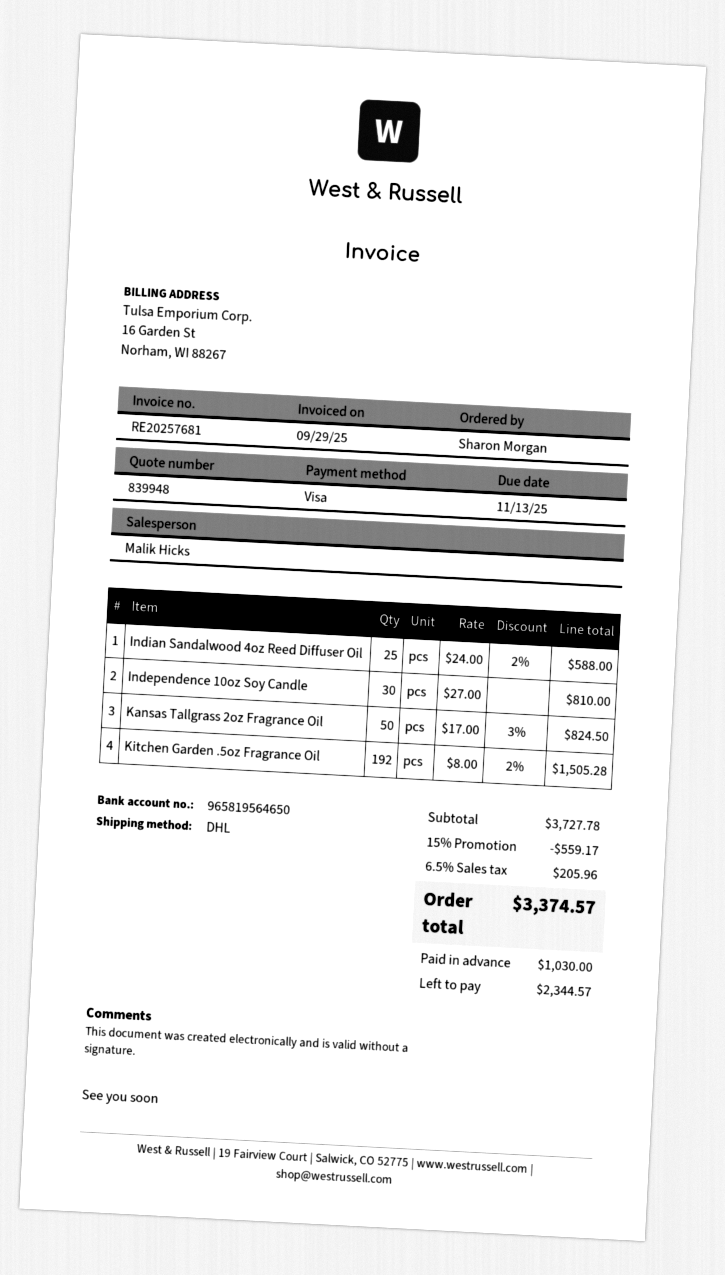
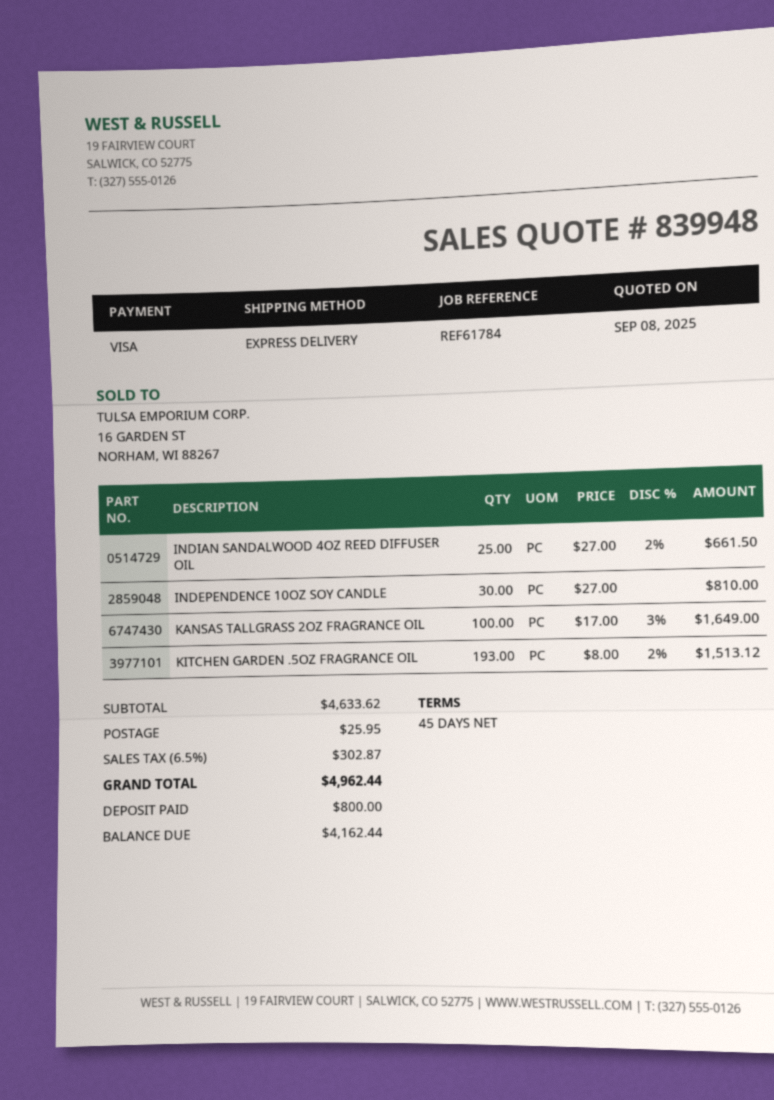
shipping method: DHL -> express
Indian Sandalwood 4oz Reed Diffuser Oil: 25 x 24.00 - 2% = 588.00 -> 25 x 27.00 - 2% = 661.50
Kansas Tallgrass 2oz Fragrance Oil: 50 x 17.00 - 3% = 824.50 -> 100 x 17.00 - 3% = 1649.00
Kitchen Garden .5oz Fragrance Oil: 192 x 8.00 - 2% = 1505.28 -> 193 x 8.00 - 2% = 1513.12
subtotal: 3727.78 -> 4633.62
discount: 15% = 559.17 -> none
shipping: none -> 25.95
tax: 6.5% = 205.96 -> 6.5% = 302.87
total: 3374.57 -> 4962.44
deposit: 1030.00 -> 800.00
balance: 2344.57 -> 4162.44

